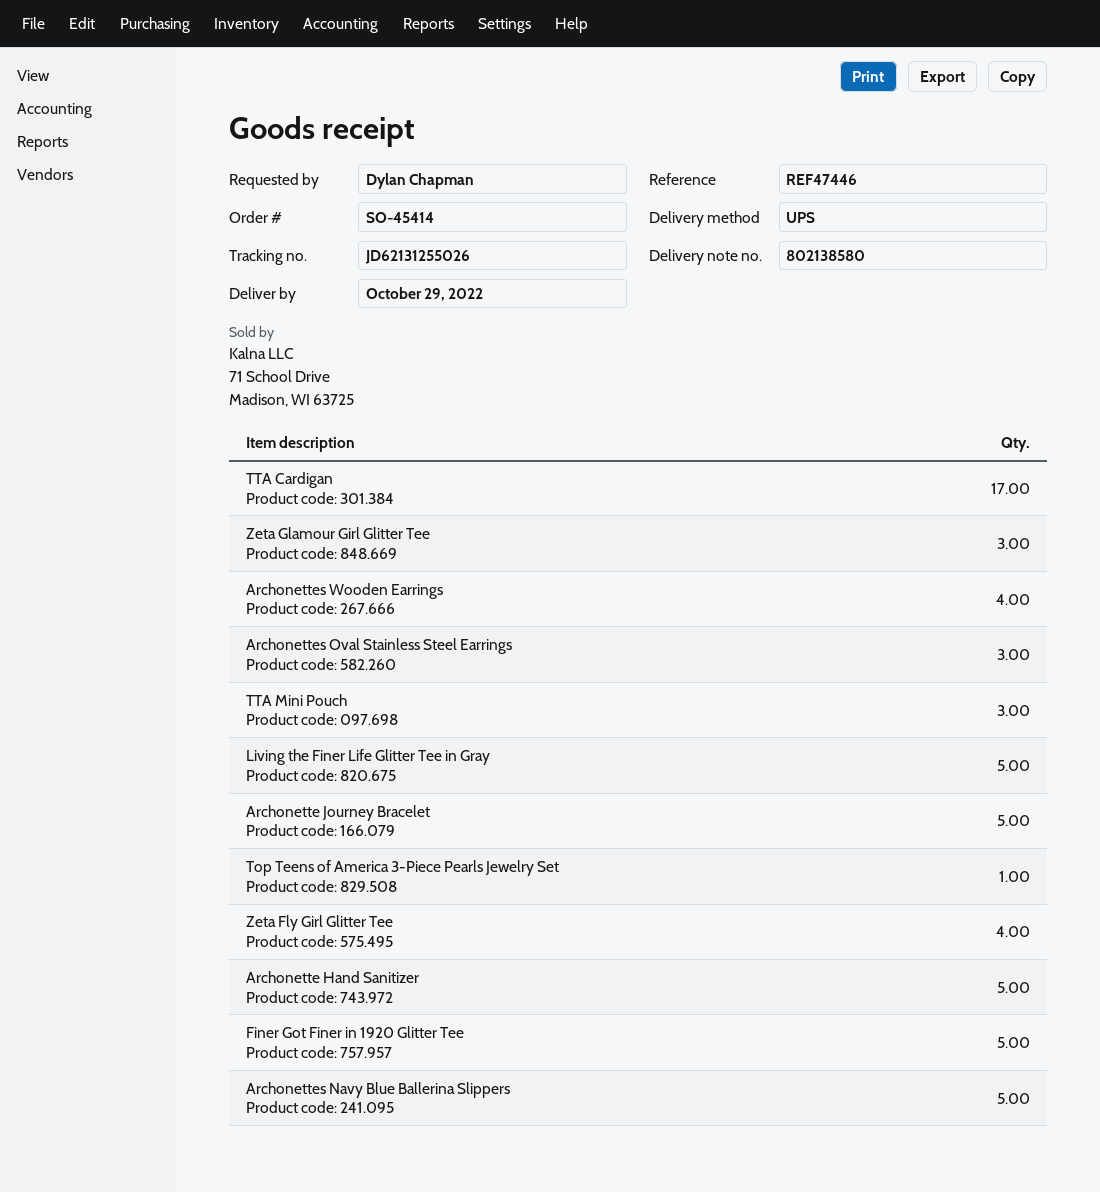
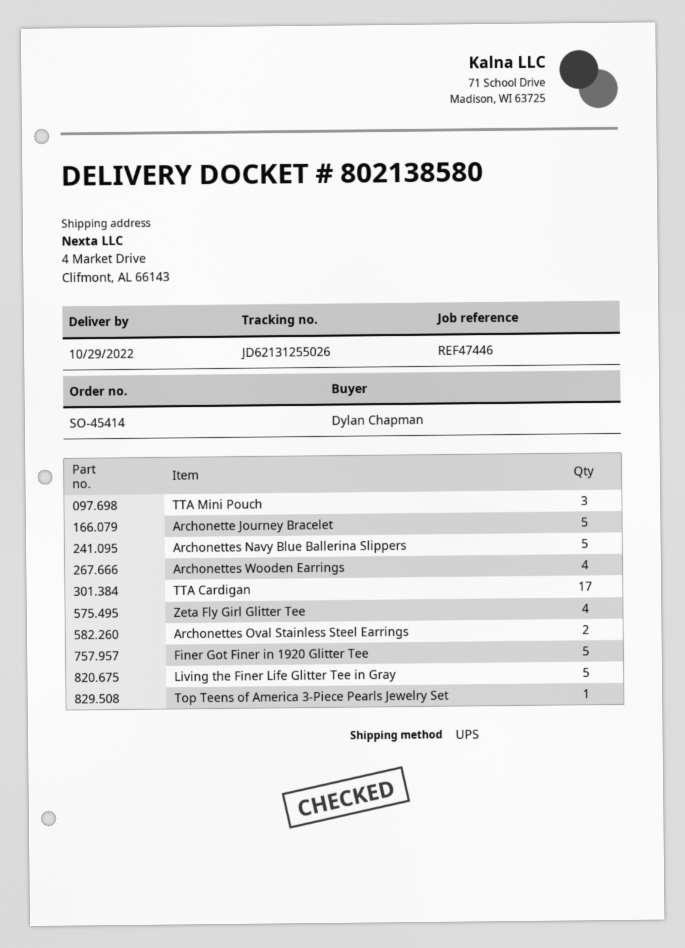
Zeta Glamour Girl Glitter Tee: 3 -> none
Archonettes Oval Stainless Steel Earrings: 3 -> 2
Archonette Hand Sanitizer: 5 -> none

